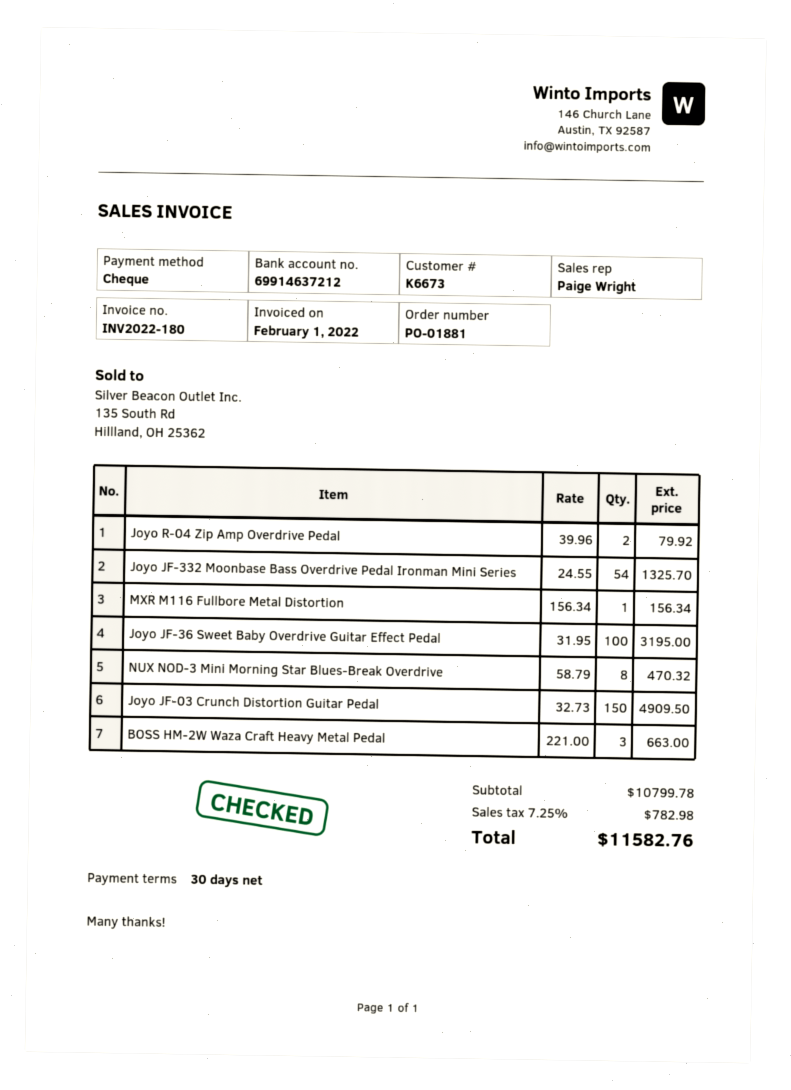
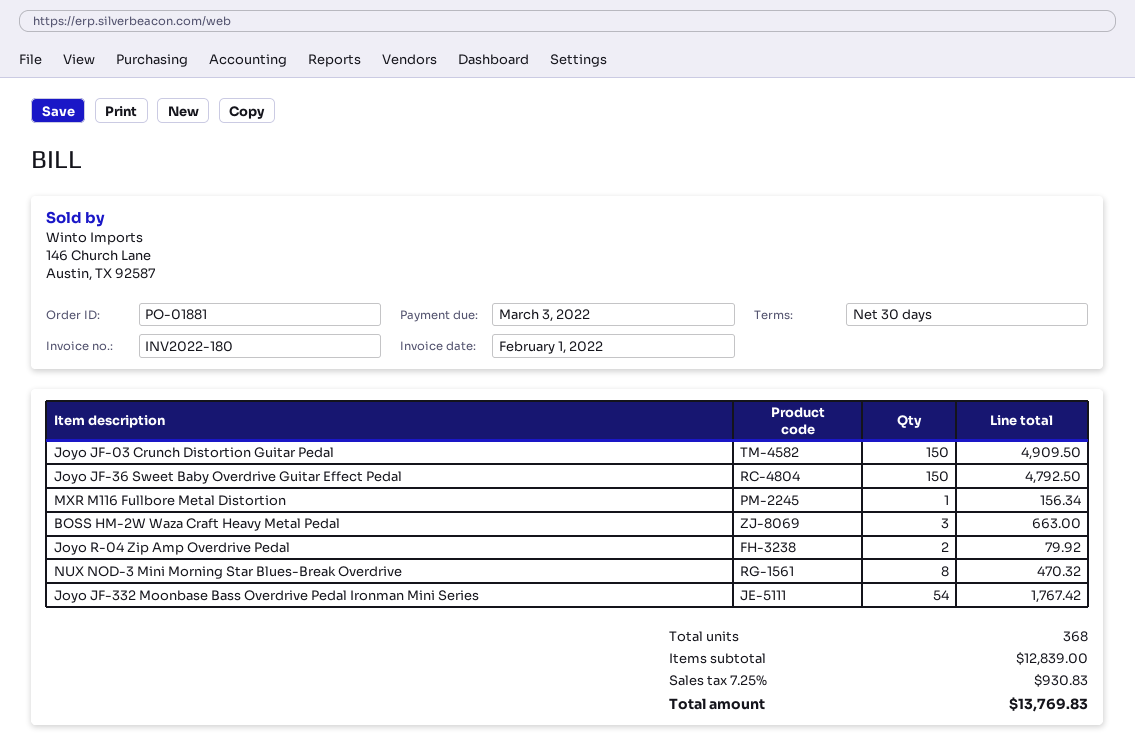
Joyo JF-332 Moonbase Bass Overdrive Pedal Ironman Mini Series: 54 for 1325.70 -> 54 for 1767.42
Joyo JF-36 Sweet Baby Overdrive Guitar Effect Pedal: 100 for 3195.00 -> 150 for 4792.50
subtotal: 10799.78 -> 12839.00
tax: 7.25% = 782.98 -> 7.25% = 930.83
total: 11582.76 -> 13769.83

